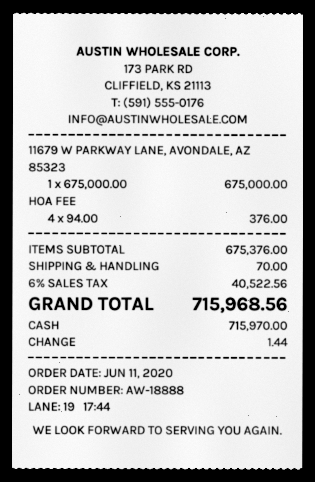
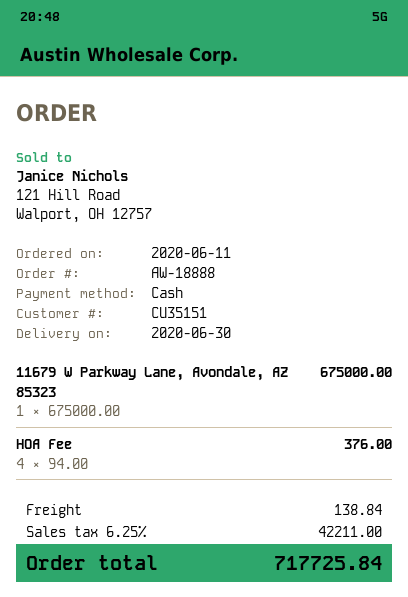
shipping: 70.00 -> 138.84
tax: 6% = 40522.56 -> 6.25% = 42211.00
total: 715968.56 -> 717725.84

